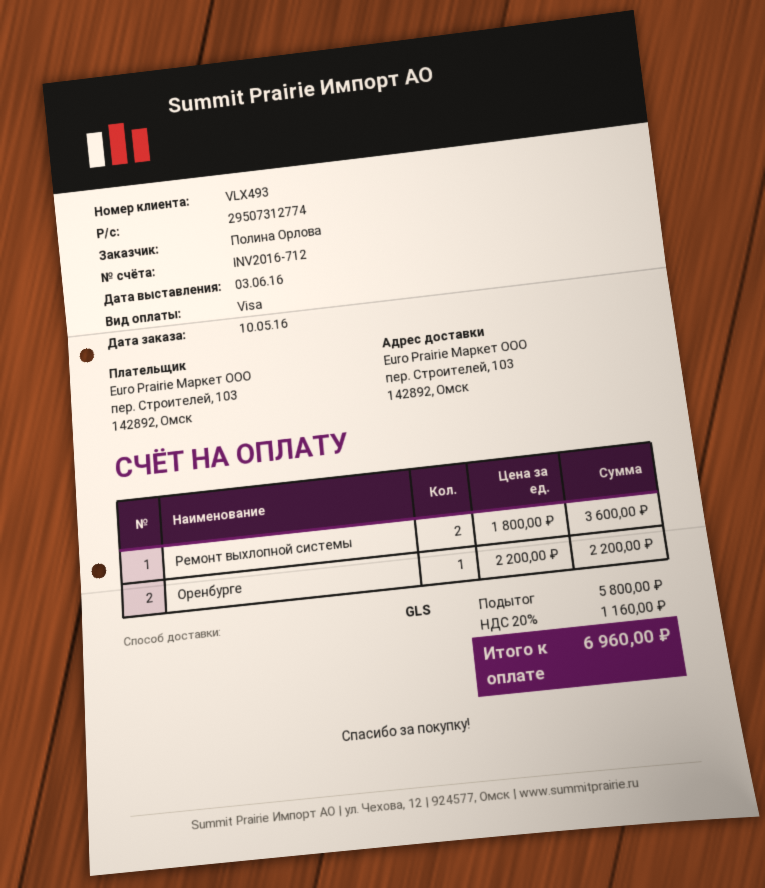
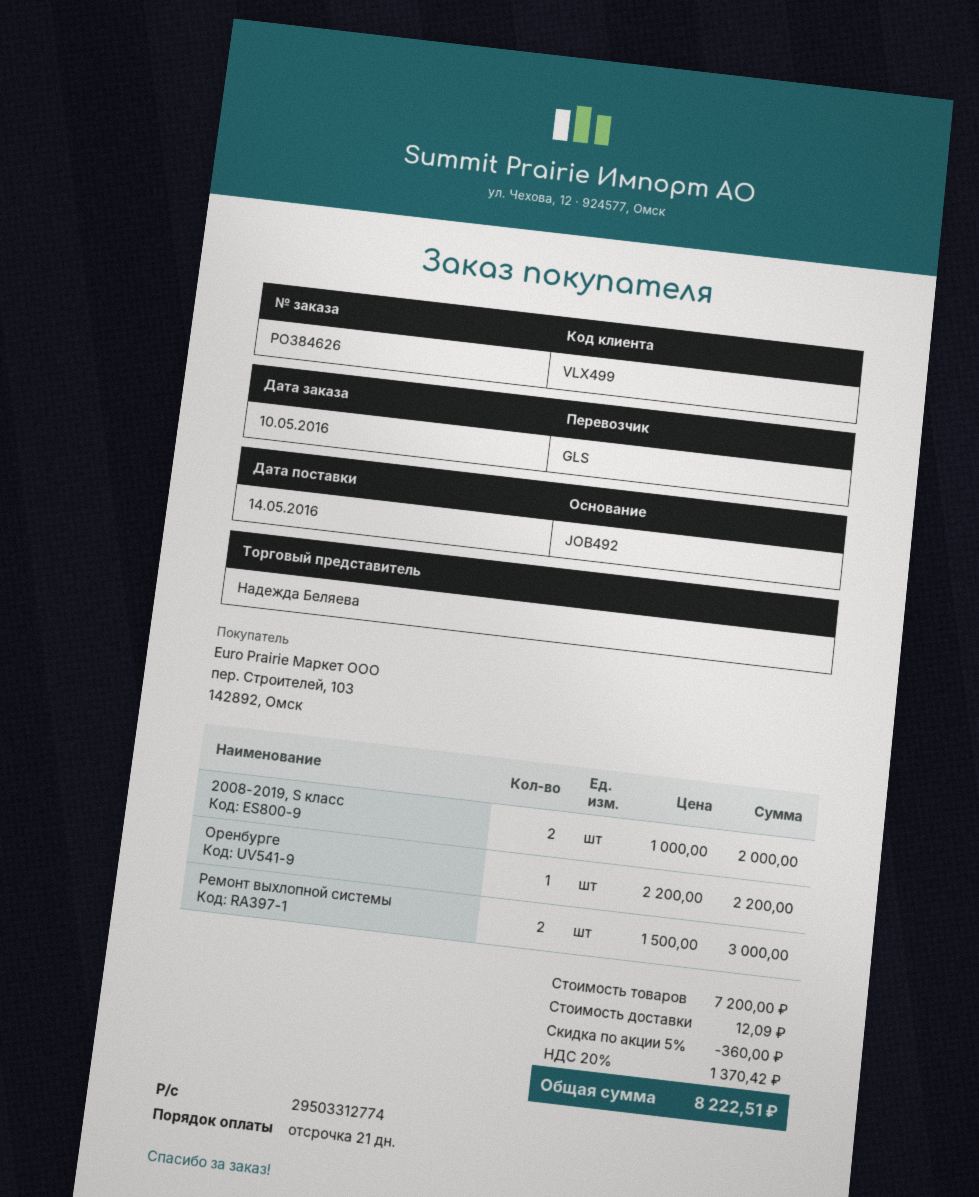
customer number: VLX493 -> VLX499
bank account: 29507312774 -> 29503312774
Ремонт выхлопной системы: 2 x 1800.00 = 3600.00 -> 2 x 1500.00 = 3000.00
2008-2019, S класс: none -> 2 x 1000.00 = 2000.00
subtotal: 5800.00 -> 7200.00
discount: none -> 5% = 360.00
shipping: none -> 12.09
tax: 20% = 1160.00 -> 20% = 1370.42
total: 6960.00 -> 8222.51

